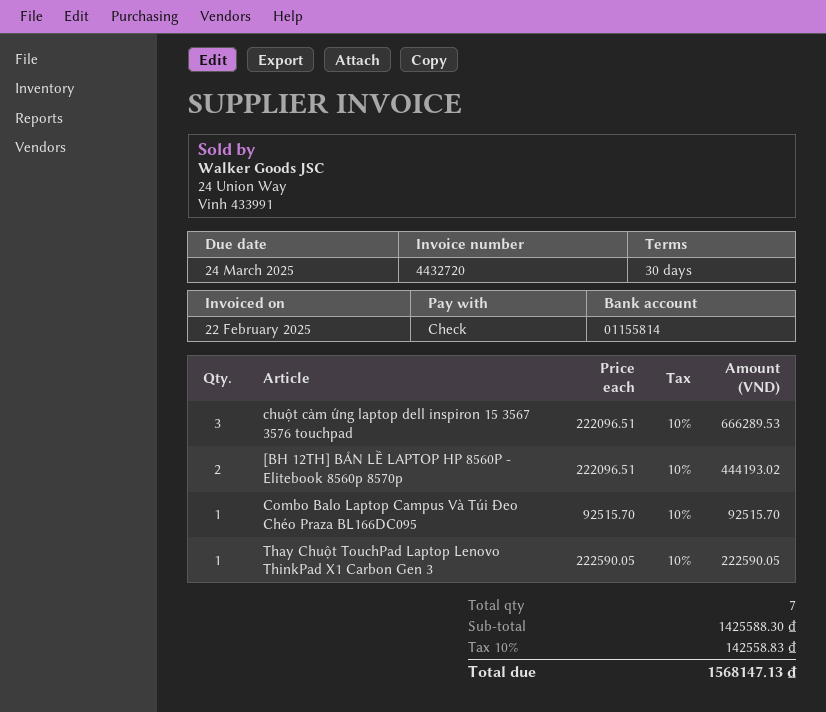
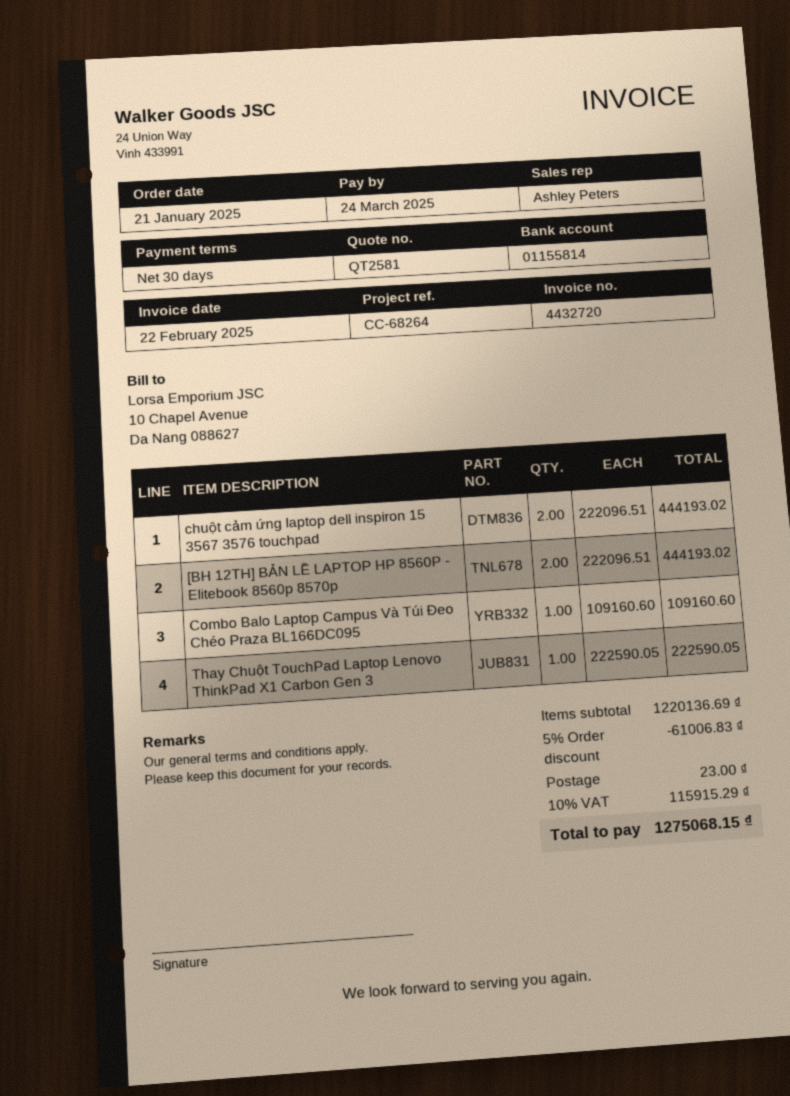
chuột cảm ứng laptop dell inspiron 15 3567 3576 touchpad: 3 x 222096.51 = 666289.53 -> 2 x 222096.51 = 444193.02
Combo Balo Laptop Campus Và Túi Đeo Chéo Praza BL166DC095: 1 x 92515.70 = 92515.70 -> 1 x 109160.60 = 109160.60
subtotal: 1425588.30 -> 1220136.69
discount: none -> 5% = 61006.83
shipping: none -> 23.00
tax: 10% = 142558.83 -> 10% = 115915.29
total: 1568147.13 -> 1275068.15

